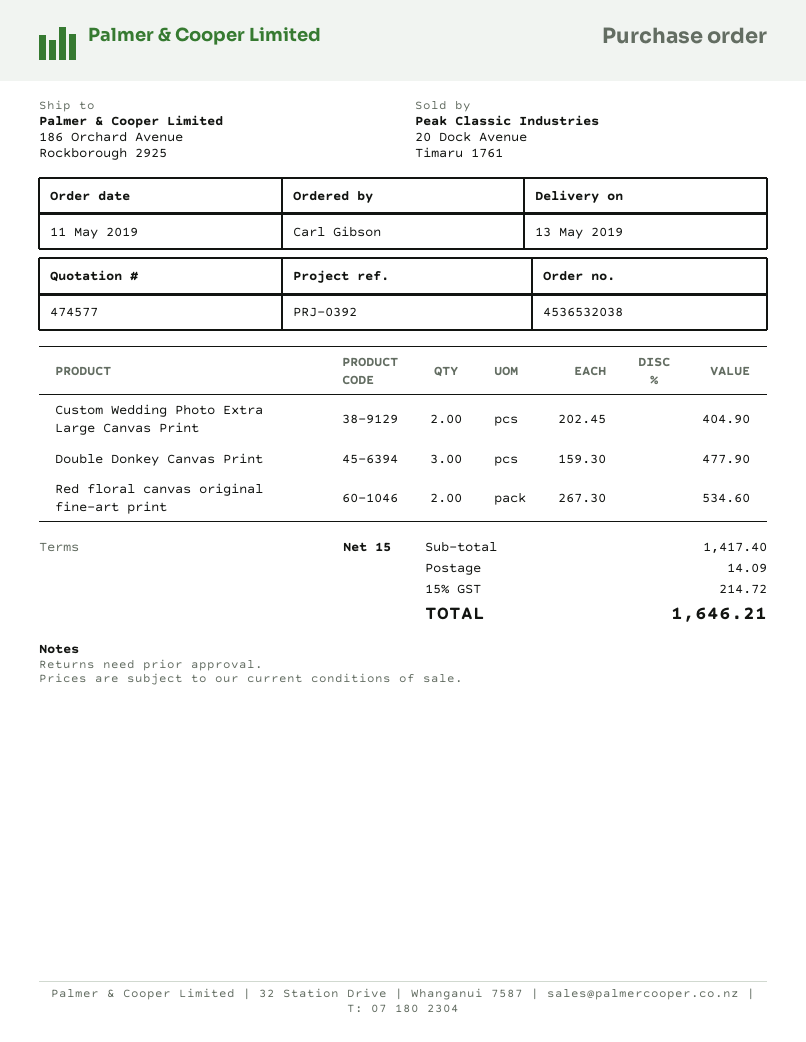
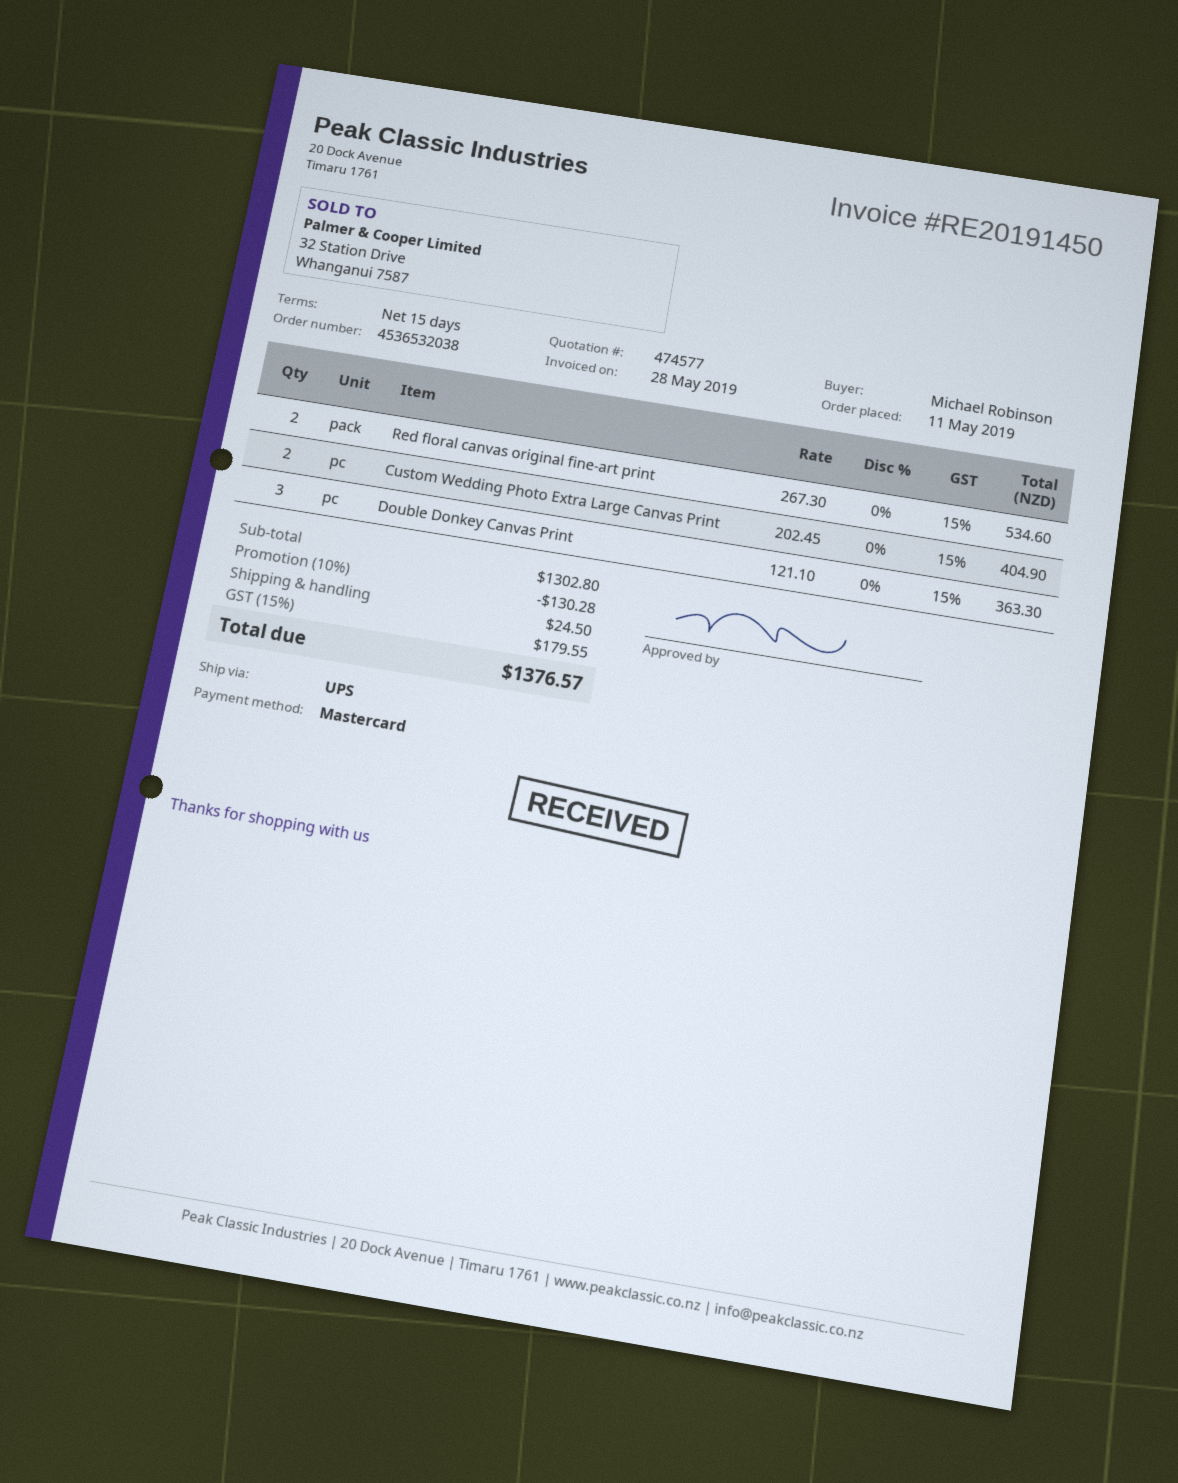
ordered by: Carl Gibson -> Michael Robinson
Double Donkey Canvas Print: 3 x 159.30 = 477.90 -> 3 x 121.10 = 363.30
subtotal: 1417.40 -> 1302.80
discount: none -> 10% = 130.28
shipping: 14.09 -> 24.50
tax: 15% = 214.72 -> 15% = 179.55
total: 1646.21 -> 1376.57

